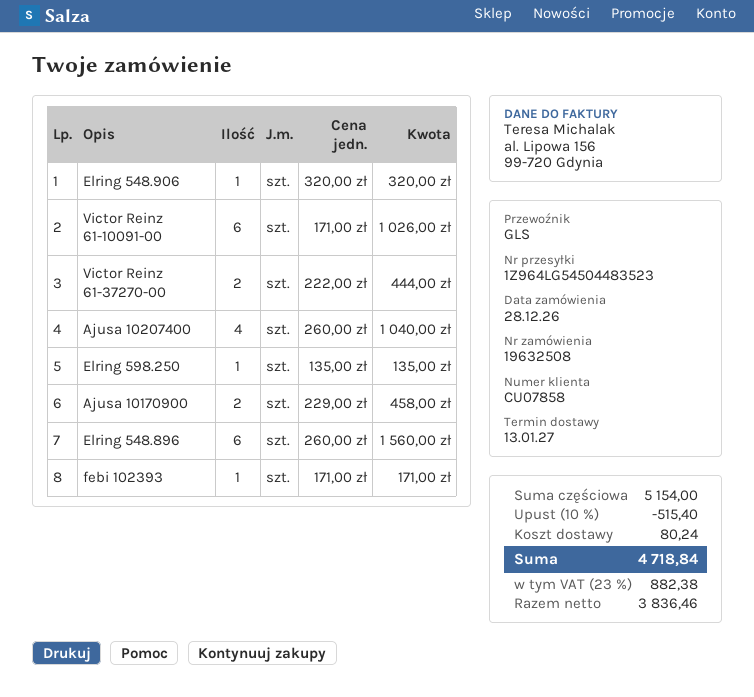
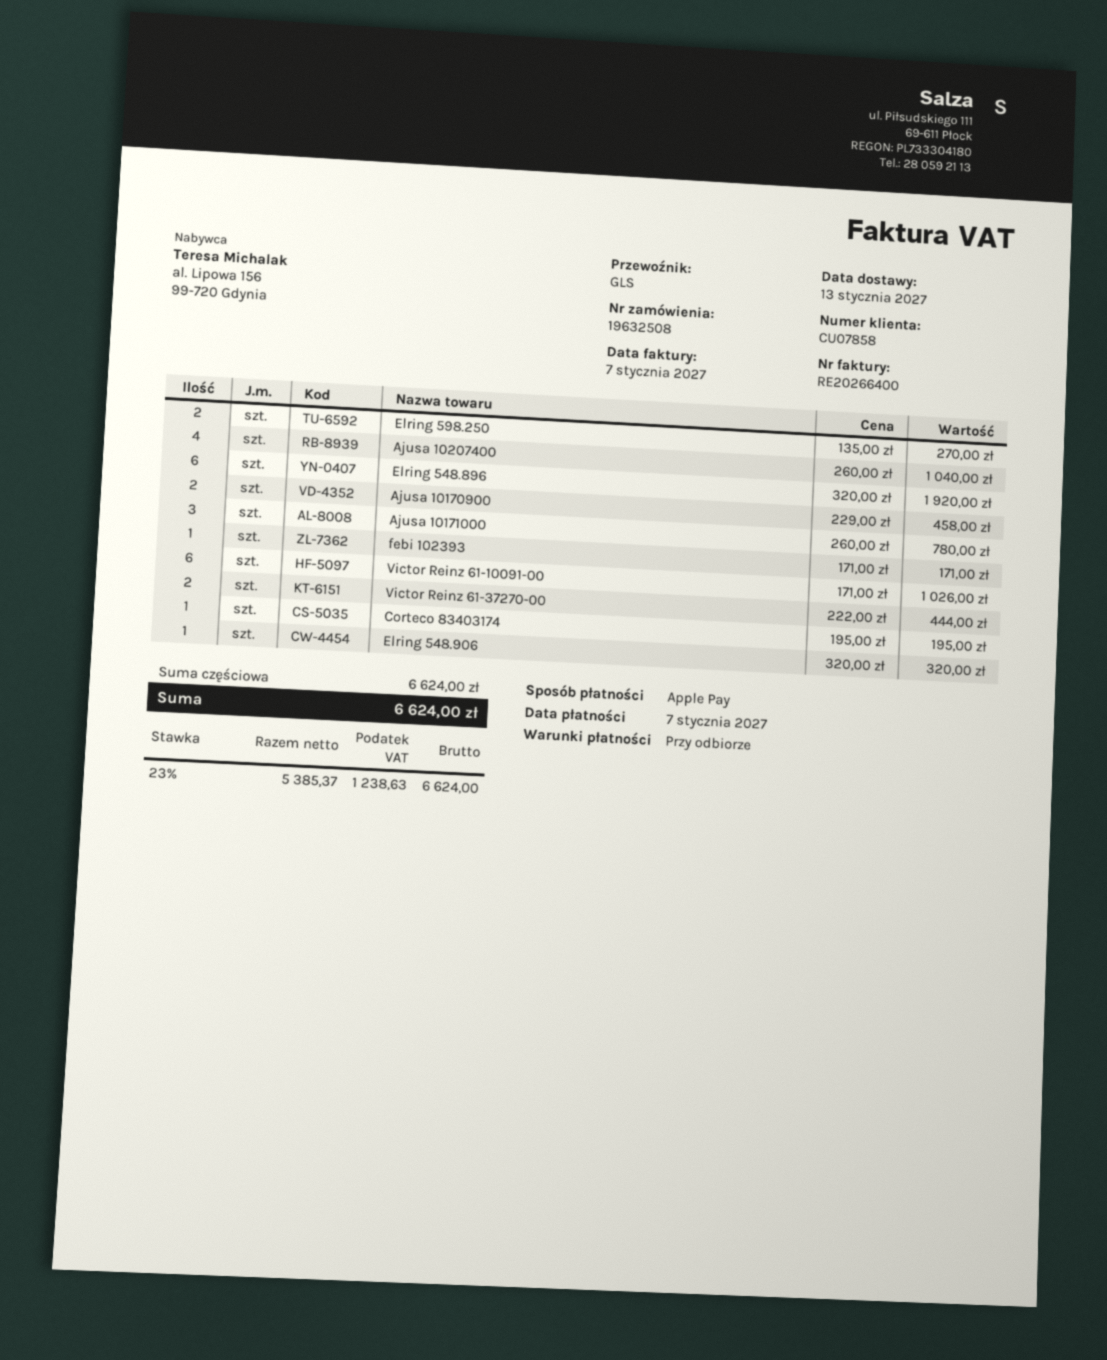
Elring 598.250: 1 x 135.00 = 135.00 -> 2 x 135.00 = 270.00
Elring 548.896: 6 x 260.00 = 1560.00 -> 6 x 320.00 = 1920.00
Ajusa 10171000: none -> 3 x 260.00 = 780.00
Corteco 83403174: none -> 1 x 195.00 = 195.00
subtotal: 5154.00 -> 6624.00
discount: 10% = 515.40 -> none
shipping: 80.24 -> none
net: 3836.46 -> 5385.37
tax: 23% = 882.38 -> 23% = 1238.63
total: 4718.84 -> 6624.00

